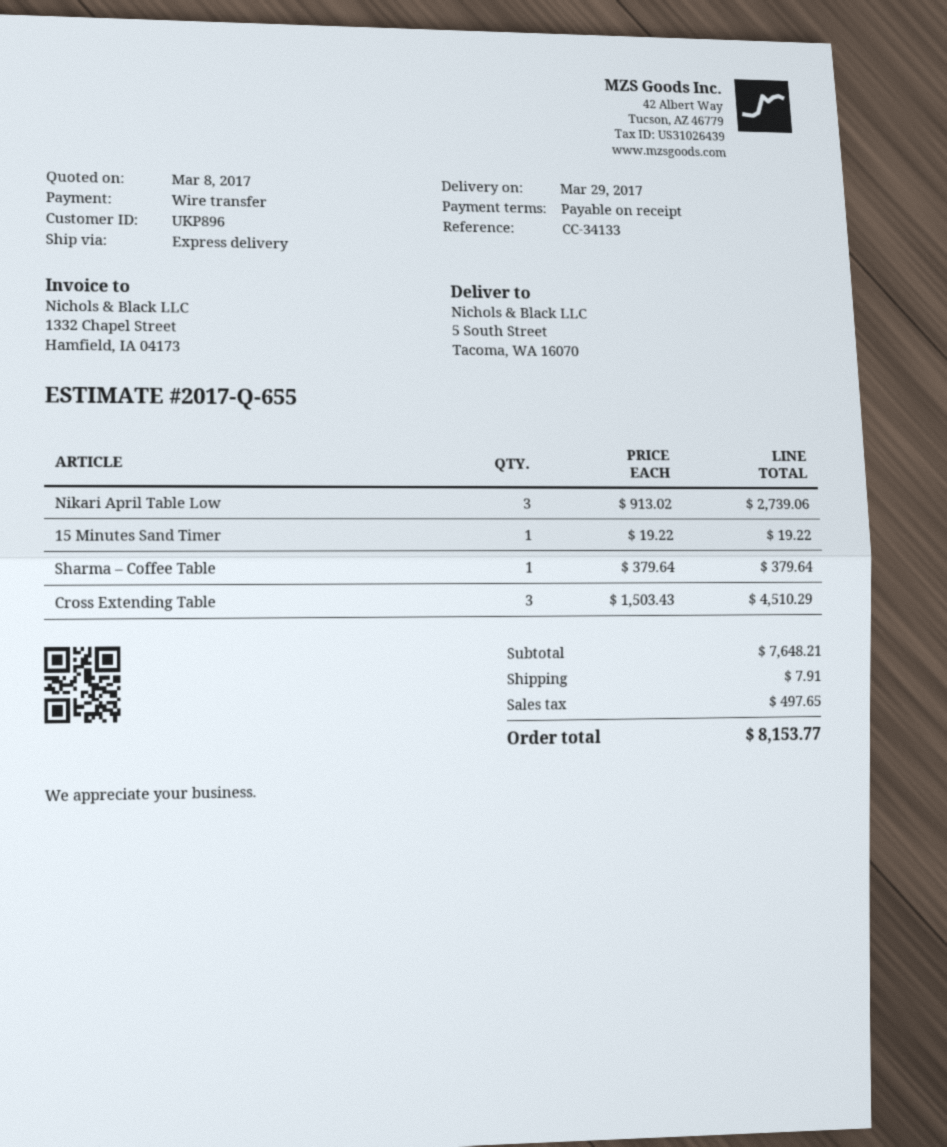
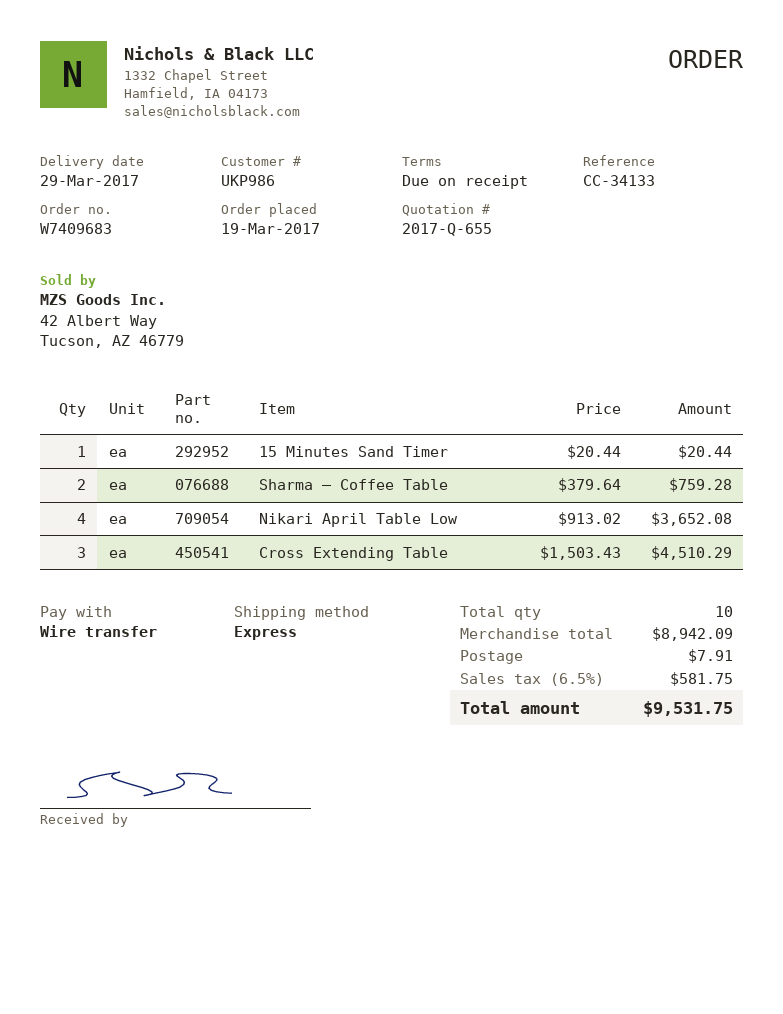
customer number: UKP896 -> UKP986
Nikari April Table Low: 3 x 913.02 = 2739.06 -> 4 x 913.02 = 3652.08
15 Minutes Sand Timer: 1 x 19.22 = 19.22 -> 1 x 20.44 = 20.44
Sharma – Coffee Table: 1 x 379.64 = 379.64 -> 2 x 379.64 = 759.28
subtotal: 7648.21 -> 8942.09
tax: 497.65 -> 581.75
total: 8153.77 -> 9531.75

